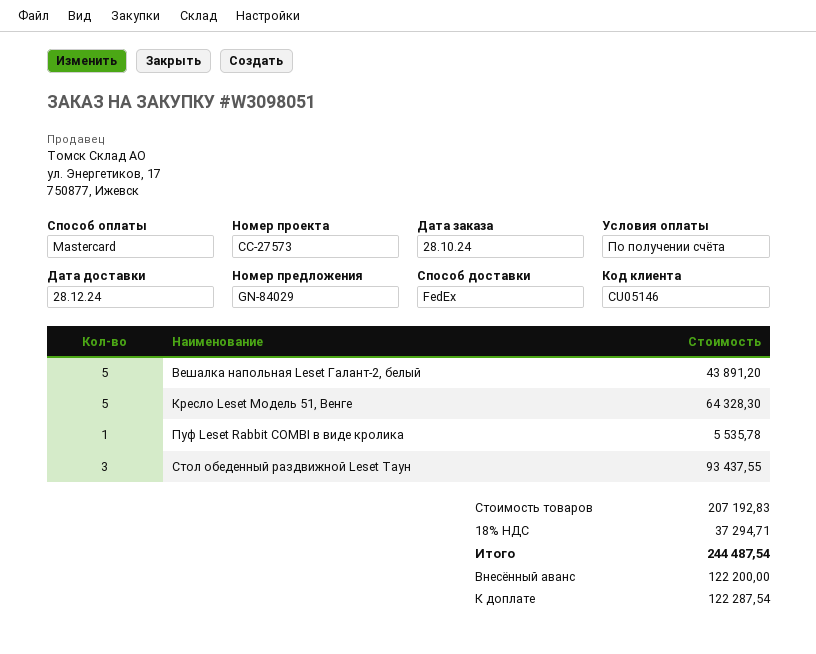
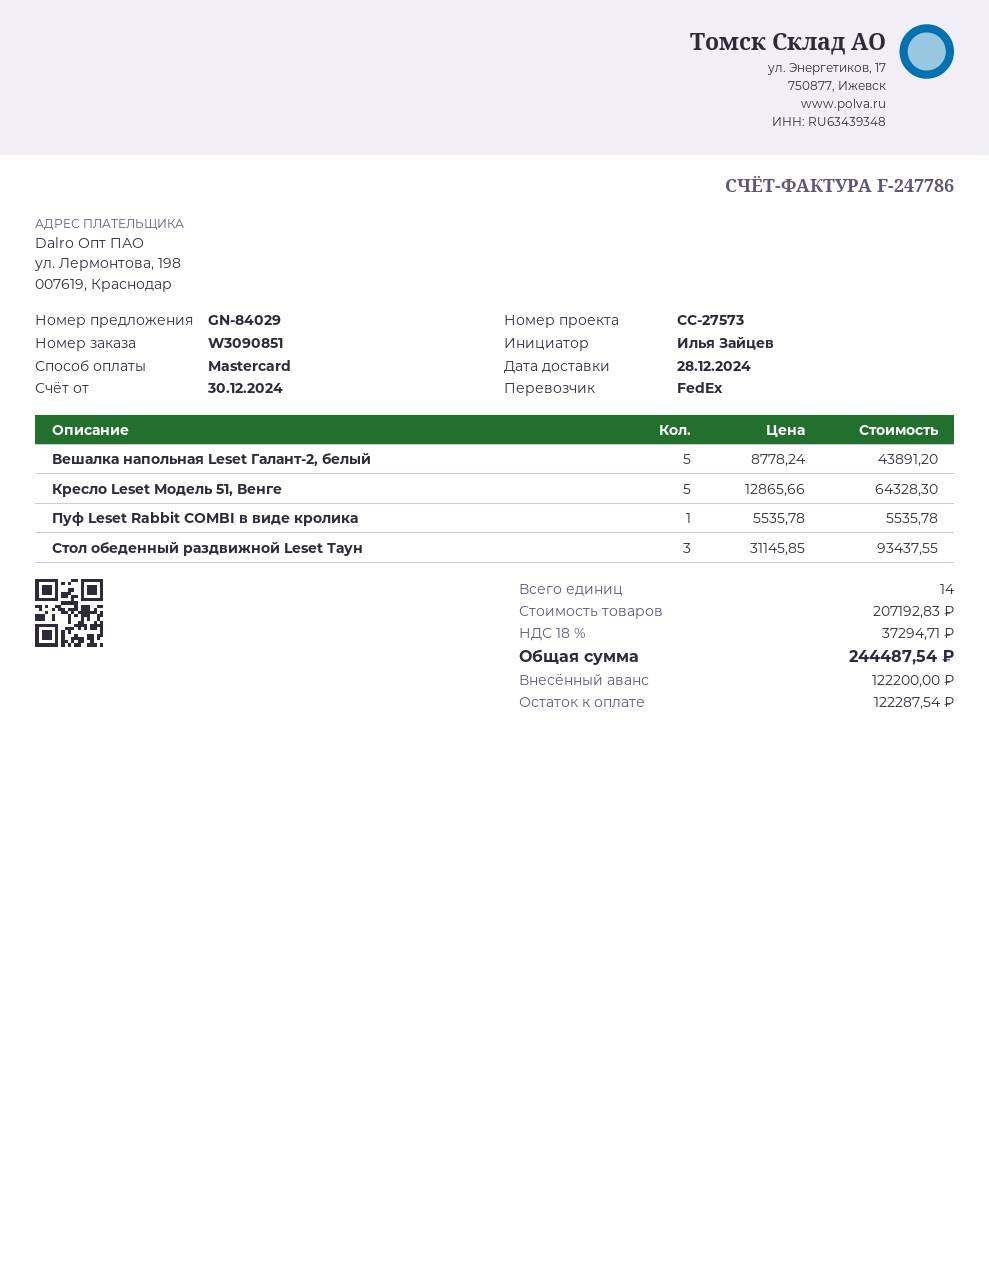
order number: W3098051 -> W3090851

